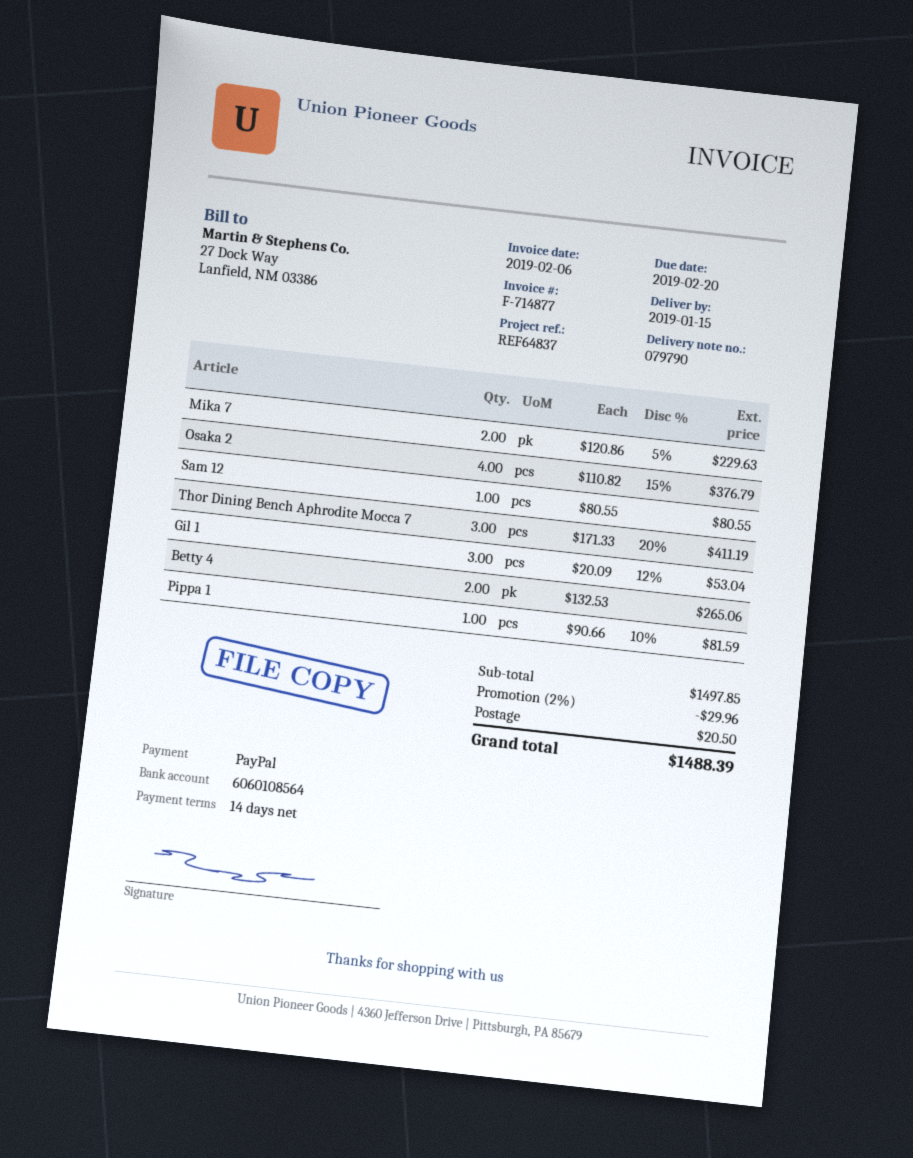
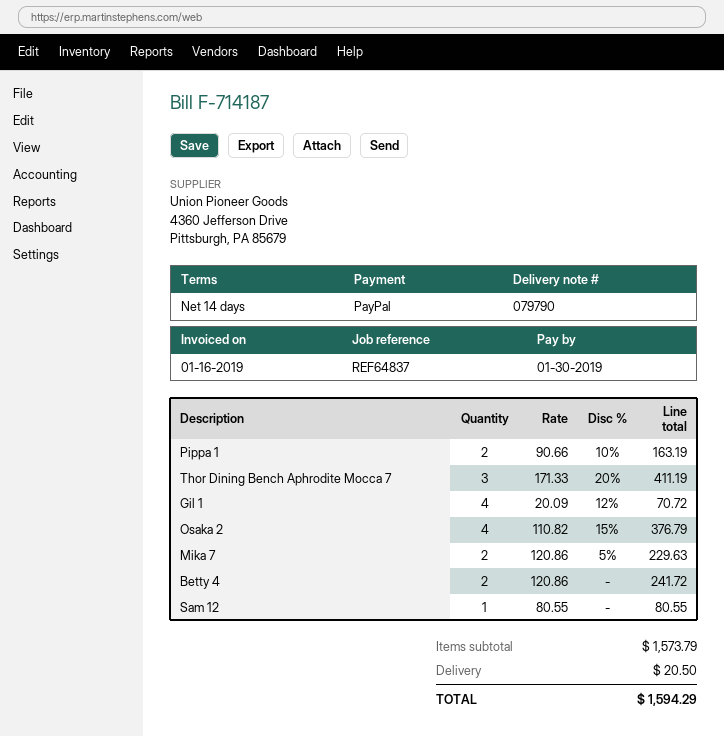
invoice number: F-714877 -> F-714187
invoice date: 2019-02-06 -> 2019-01-16
due date: 2019-02-20 -> 2019-01-30
Gil 1: 3 x 20.09 - 12% = 53.04 -> 4 x 20.09 - 12% = 70.72
Betty 4: 2 x 132.53 = 265.06 -> 2 x 120.86 = 241.72
Pippa 1: 1 x 90.66 - 10% = 81.59 -> 2 x 90.66 - 10% = 163.19
subtotal: 1497.85 -> 1573.79
discount: 2% = 29.96 -> none
total: 1488.39 -> 1594.29

